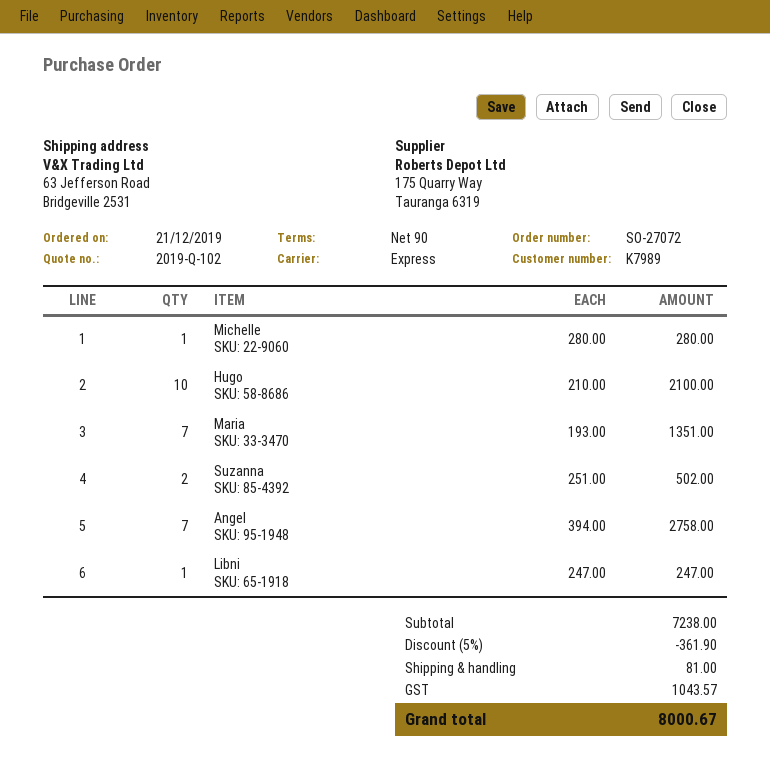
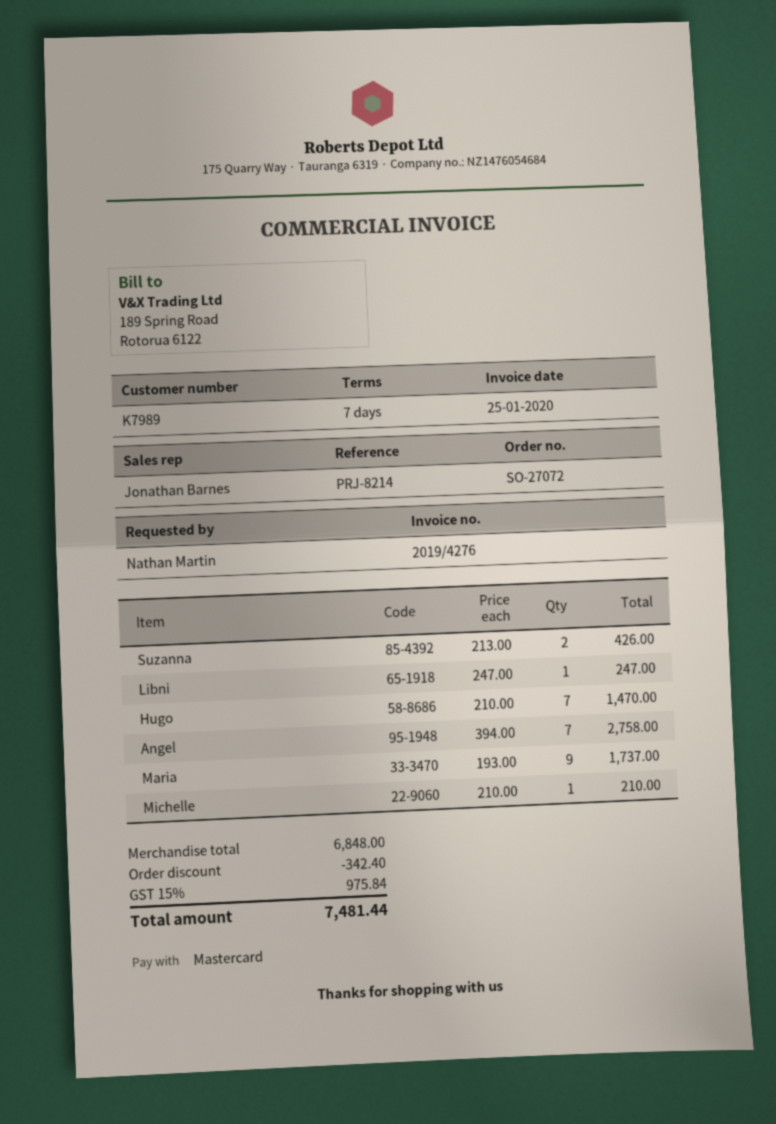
payment terms: 90 days -> 7 days
Michelle: 1 x 280.00 = 280.00 -> 1 x 210.00 = 210.00
Hugo: 10 x 210.00 = 2100.00 -> 7 x 210.00 = 1470.00
Maria: 7 x 193.00 = 1351.00 -> 9 x 193.00 = 1737.00
Suzanna: 2 x 251.00 = 502.00 -> 2 x 213.00 = 426.00
subtotal: 7238.00 -> 6848.00
discount: 361.90 -> 342.40
shipping: 81.00 -> none
tax: 1043.57 -> 975.84
total: 8000.67 -> 7481.44

